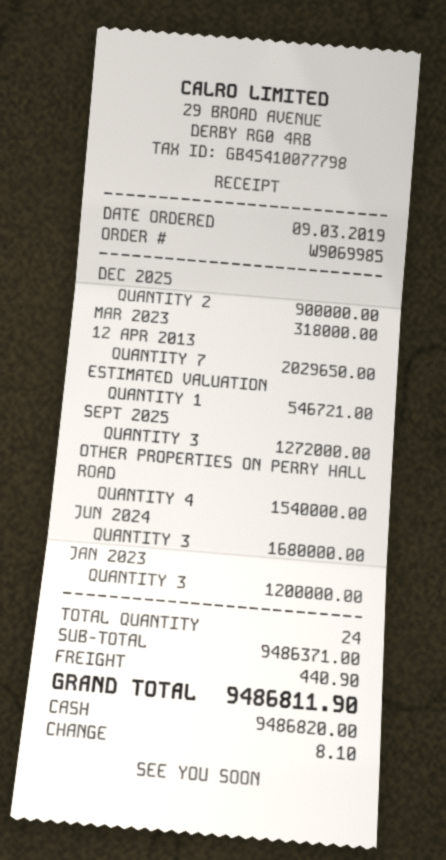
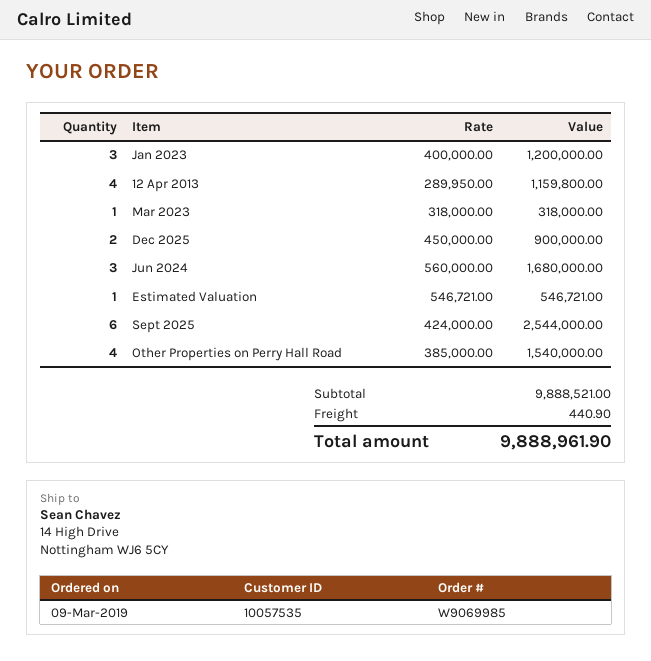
12 APR 2013: 7 for 2029650.00 -> 4 for 1159800.00
SEPT 2025: 3 for 1272000.00 -> 6 for 2544000.00
subtotal: 9486371.00 -> 9888521.00
total: 9486811.90 -> 9888961.90

